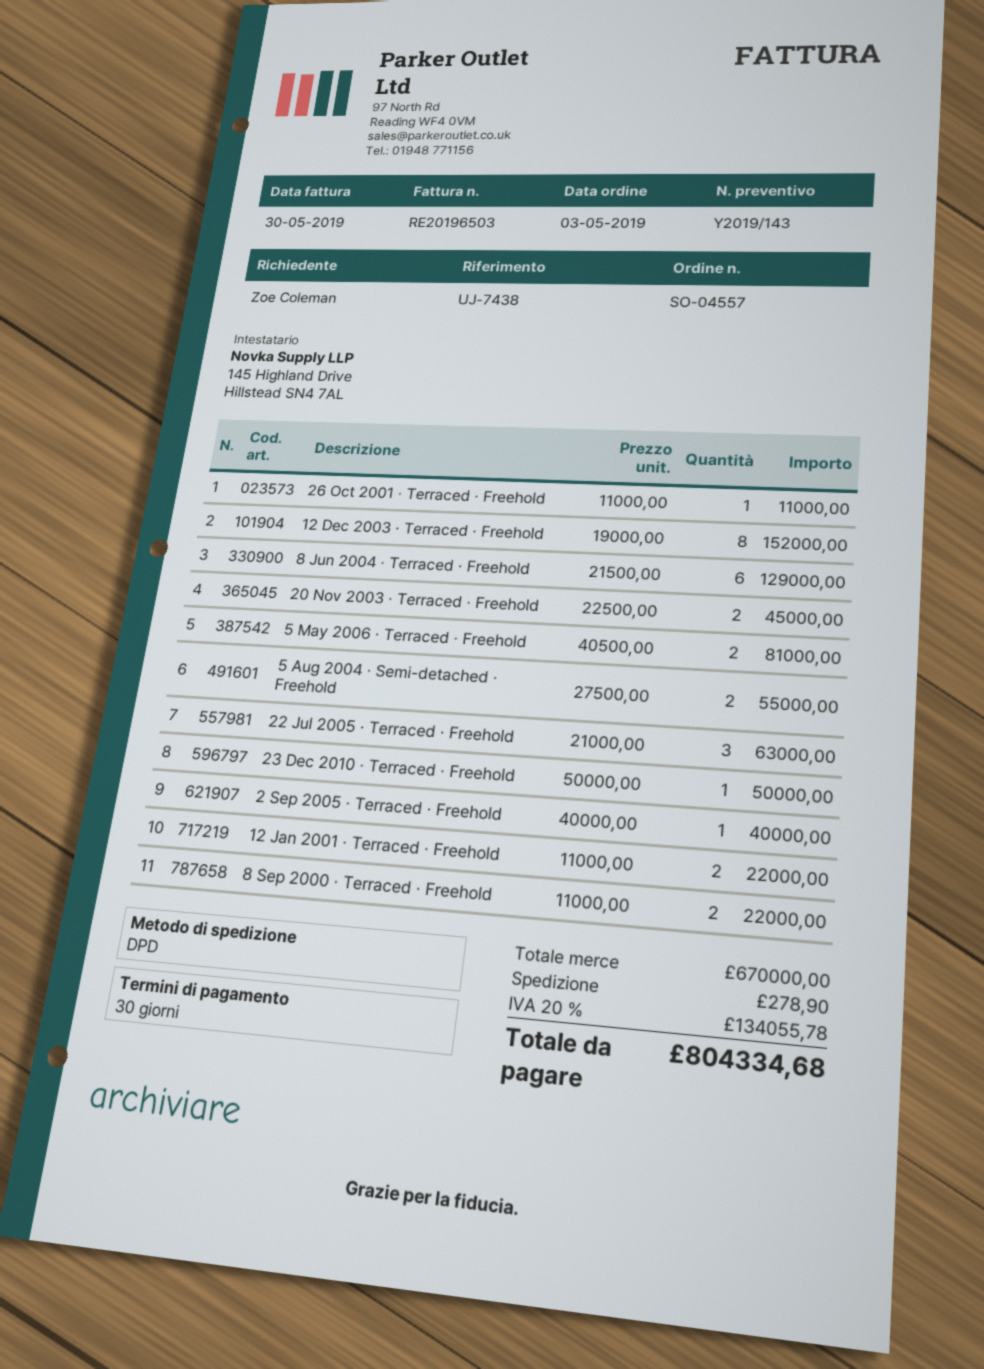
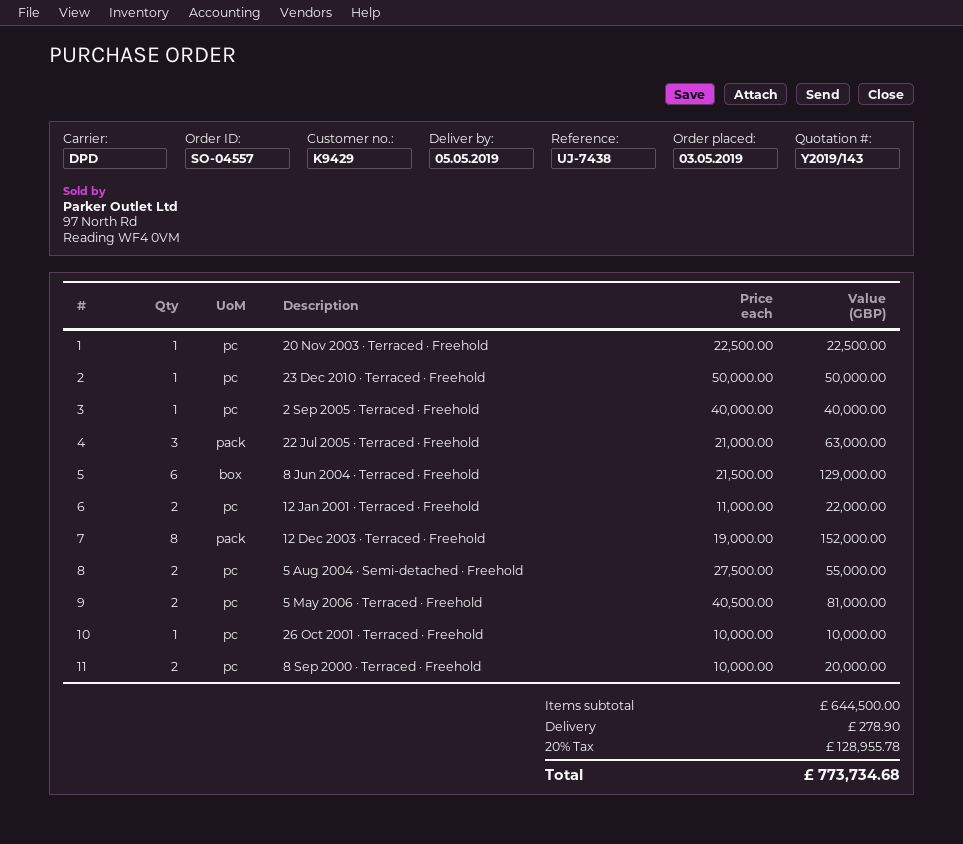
26 Oct 2001 · Terraced · Freehold: 1 x 11000.00 = 11000.00 -> 1 x 10000.00 = 10000.00
20 Nov 2003 · Terraced · Freehold: 2 x 22500.00 = 45000.00 -> 1 x 22500.00 = 22500.00
8 Sep 2000 · Terraced · Freehold: 2 x 11000.00 = 22000.00 -> 2 x 10000.00 = 20000.00
subtotal: 670000.00 -> 644500.00
tax: 20% = 134055.78 -> 20% = 128955.78
total: 804334.68 -> 773734.68

